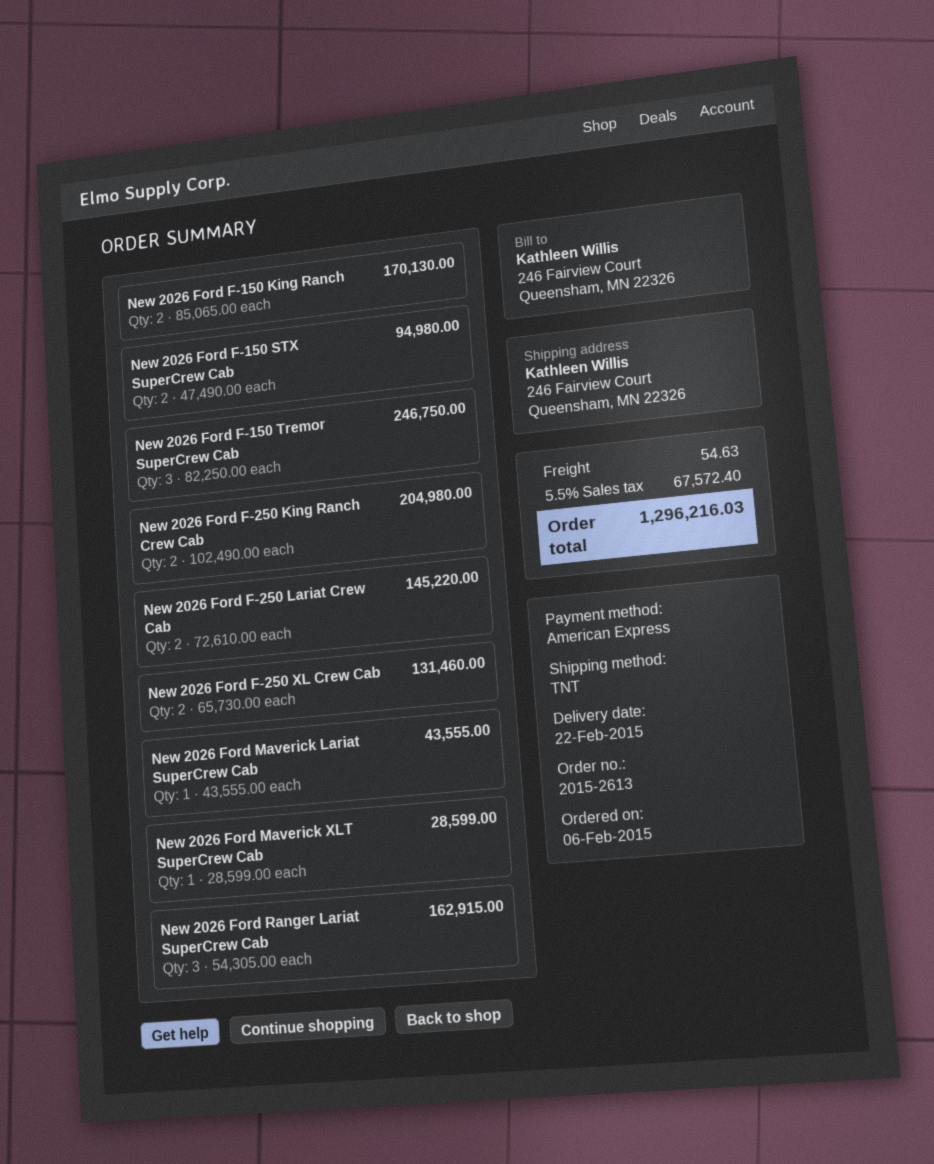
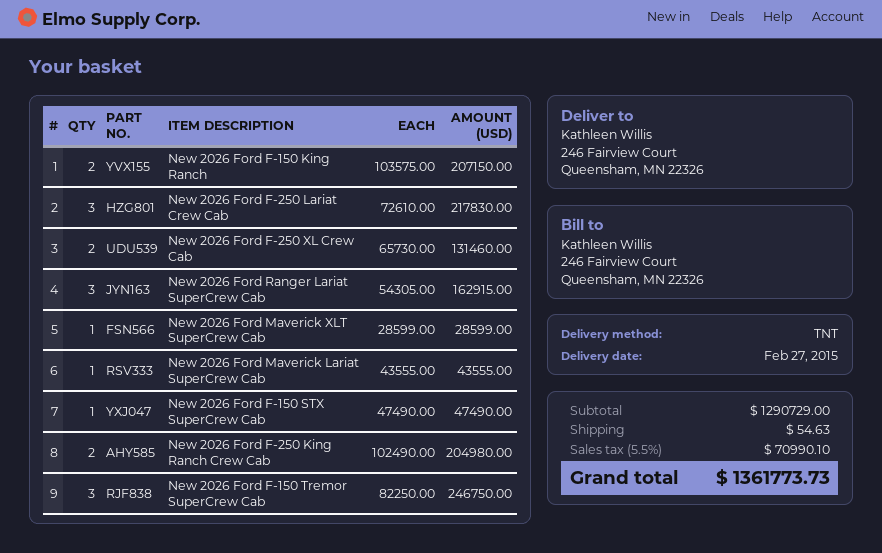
delivery date: 2015-02-22 -> 2015-02-27
New 2026 Ford F-150 King Ranch: 2 x 85065.00 = 170130.00 -> 2 x 103575.00 = 207150.00
New 2026 Ford F-150 STX SuperCrew Cab: 2 x 47490.00 = 94980.00 -> 1 x 47490.00 = 47490.00
New 2026 Ford F-250 Lariat Crew Cab: 2 x 72610.00 = 145220.00 -> 3 x 72610.00 = 217830.00
tax: 5.5% = 67572.40 -> 5.5% = 70990.10
total: 1296216.03 -> 1361773.73

